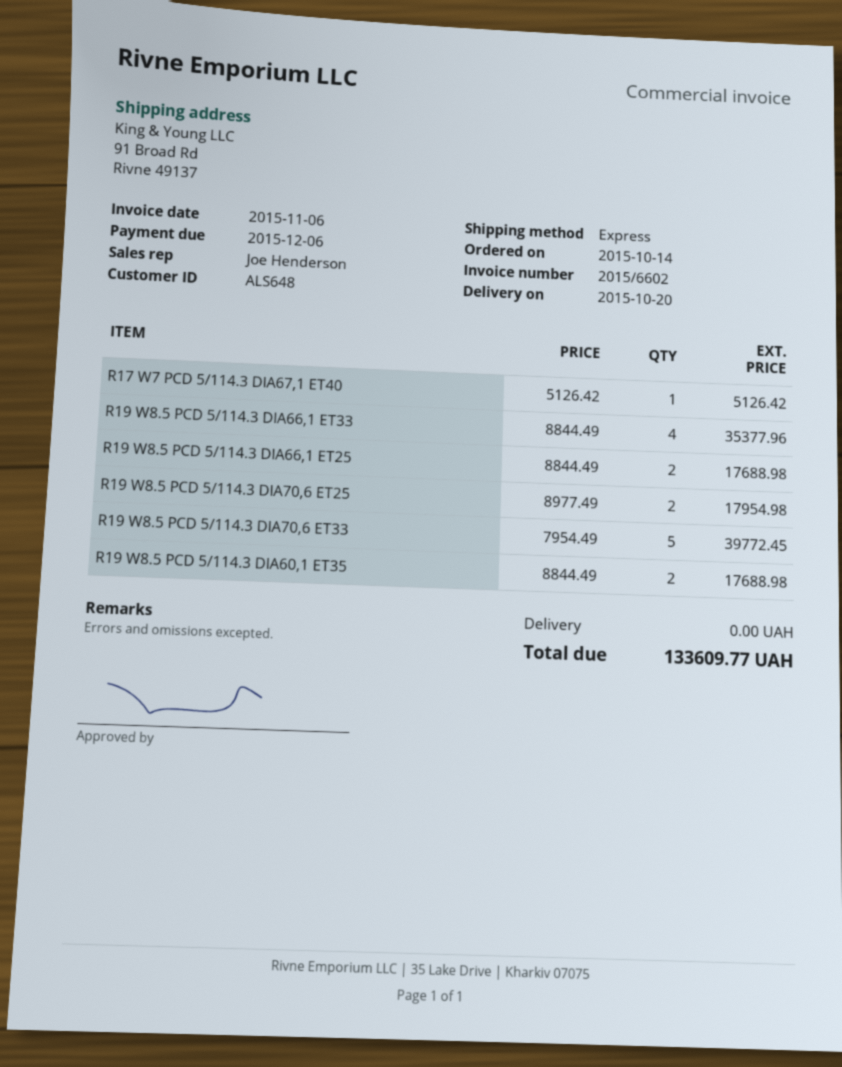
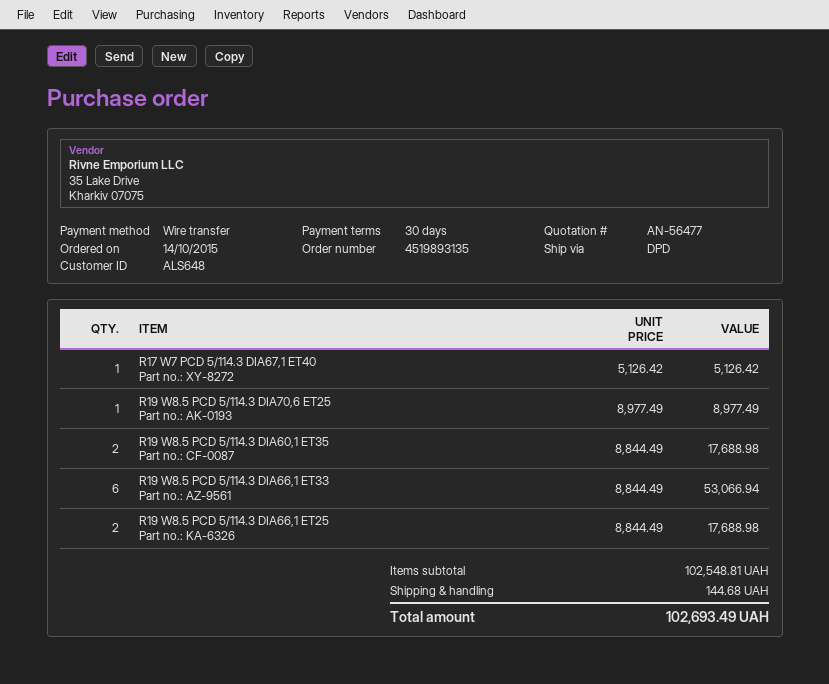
shipping method: express -> DPD
R19 W8.5 PCD 5/114.3 DIA66,1 ET33: 4 x 8844.49 = 35377.96 -> 6 x 8844.49 = 53066.94
R19 W8.5 PCD 5/114.3 DIA70,6 ET25: 2 x 8977.49 = 17954.98 -> 1 x 8977.49 = 8977.49
R19 W8.5 PCD 5/114.3 DIA70,6 ET33: 5 x 7954.49 = 39772.45 -> none
shipping: 0.00 -> 144.68
total: 133609.77 -> 102693.49

